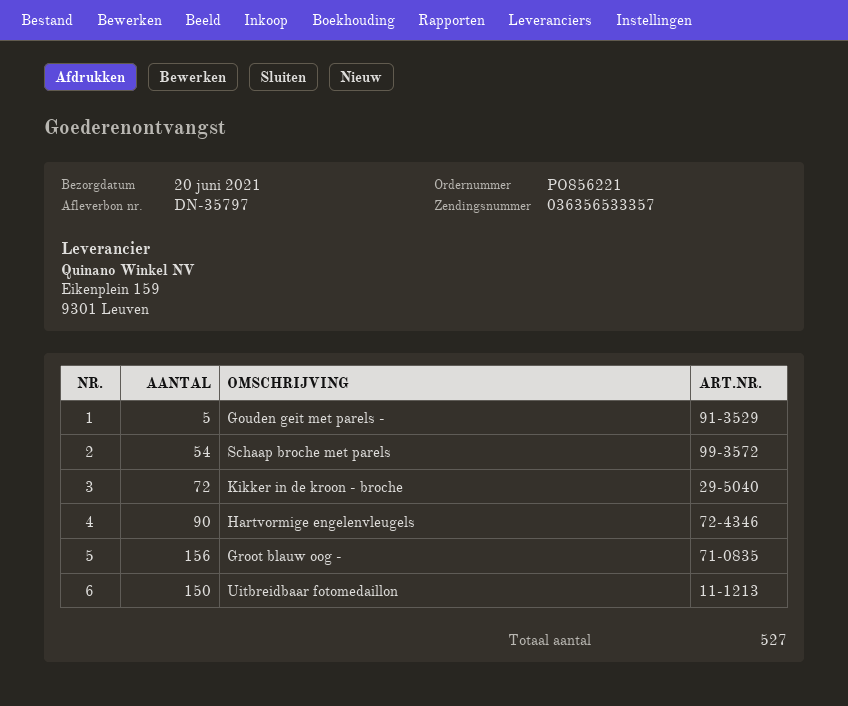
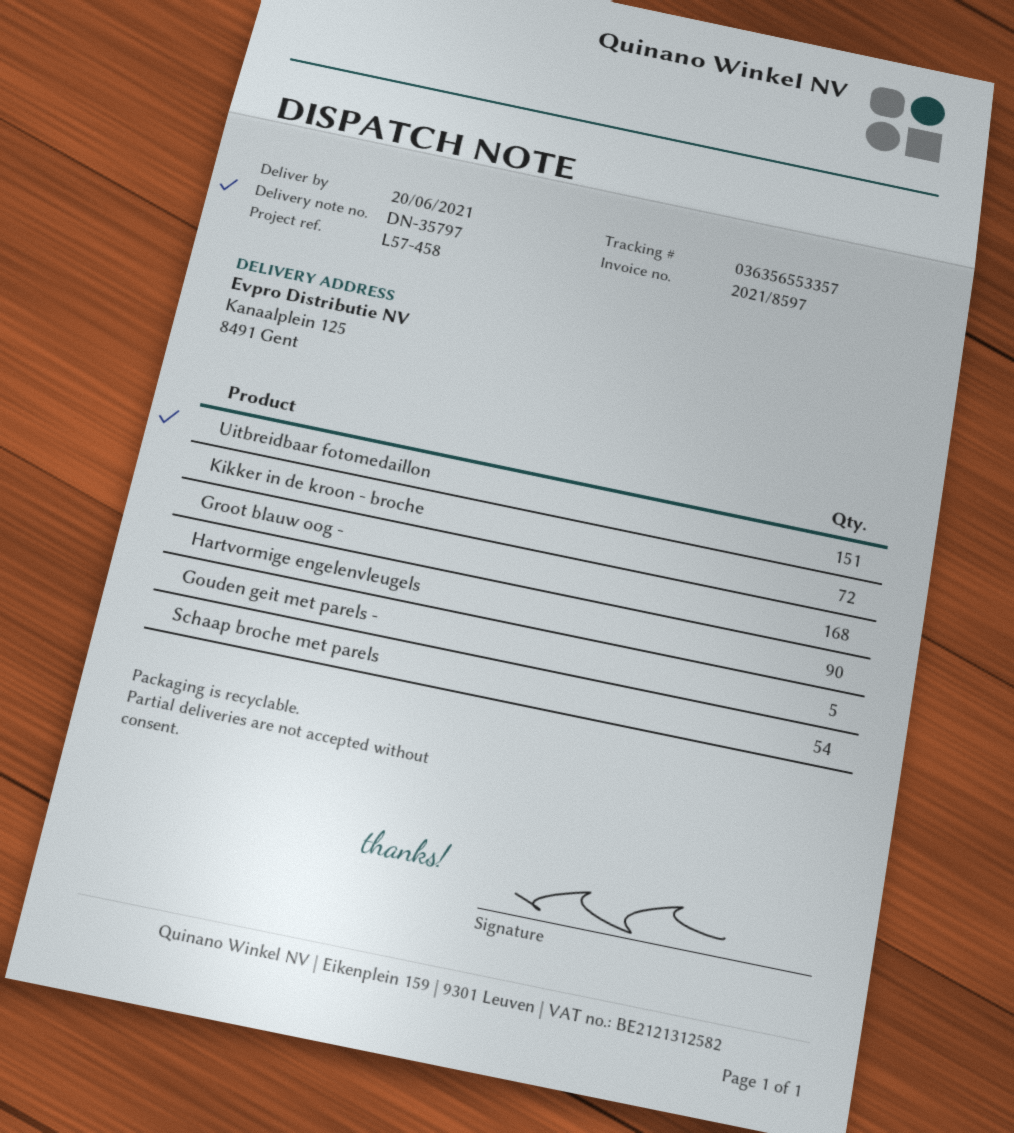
tracking number: 036356533357 -> 036356553357
Groot blauw oog -: 156 -> 168
Uitbreidbaar fotomedaillon: 150 -> 151

